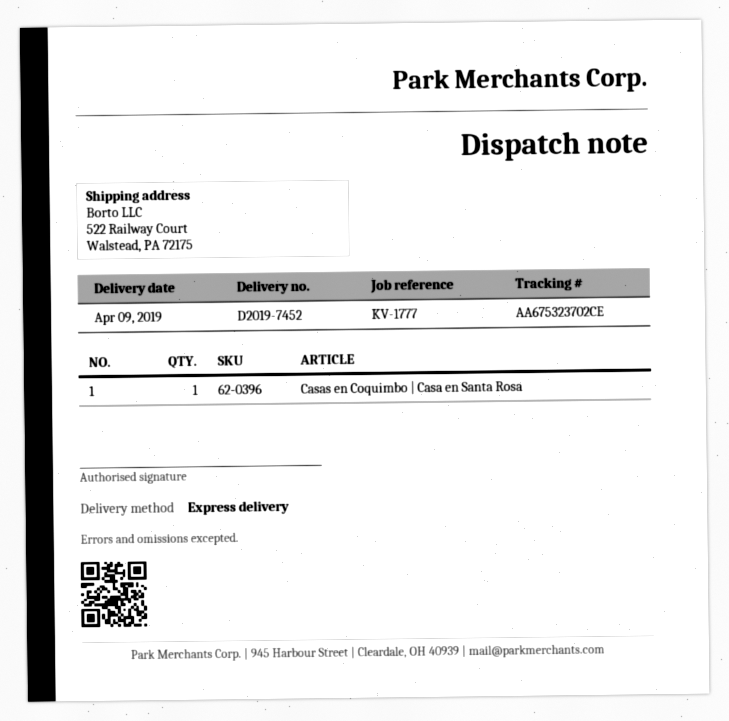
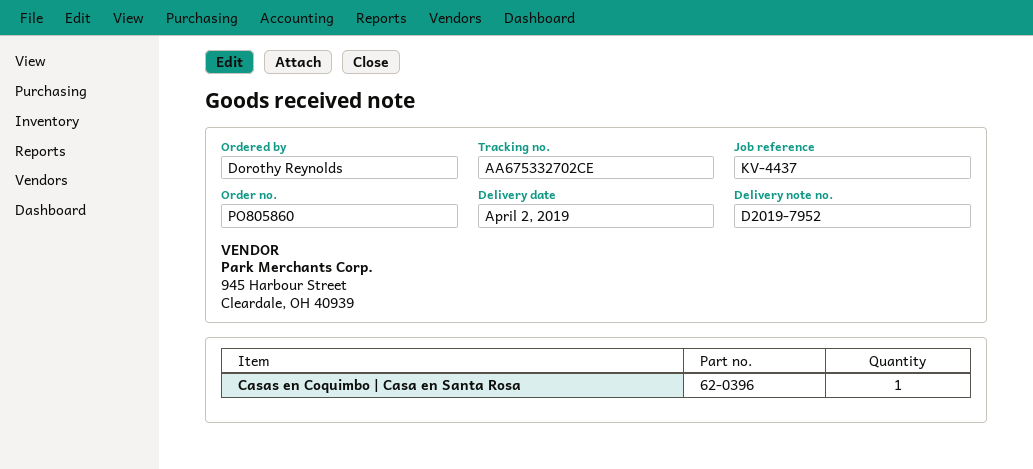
delivery note number: D2019-7452 -> D2019-7952
delivery date: 2019-04-09 -> 2019-04-02
reference: KV-1777 -> KV-4437
tracking number: AA675323702CE -> AA675332702CE

